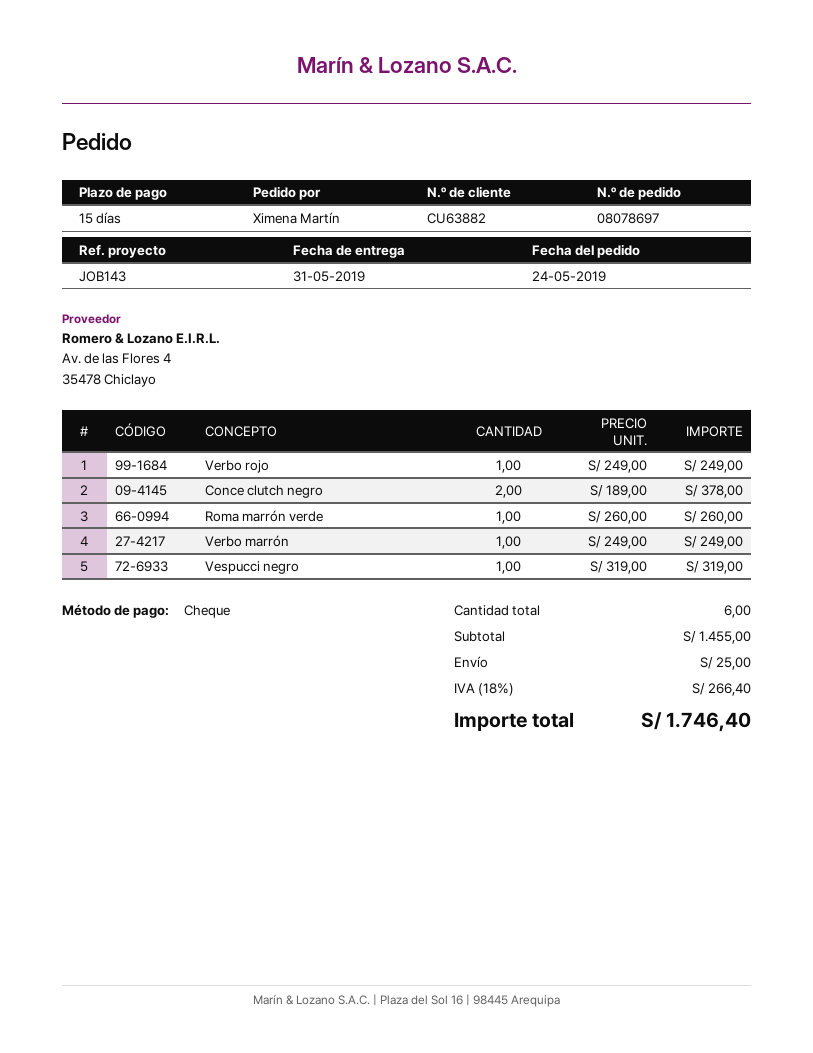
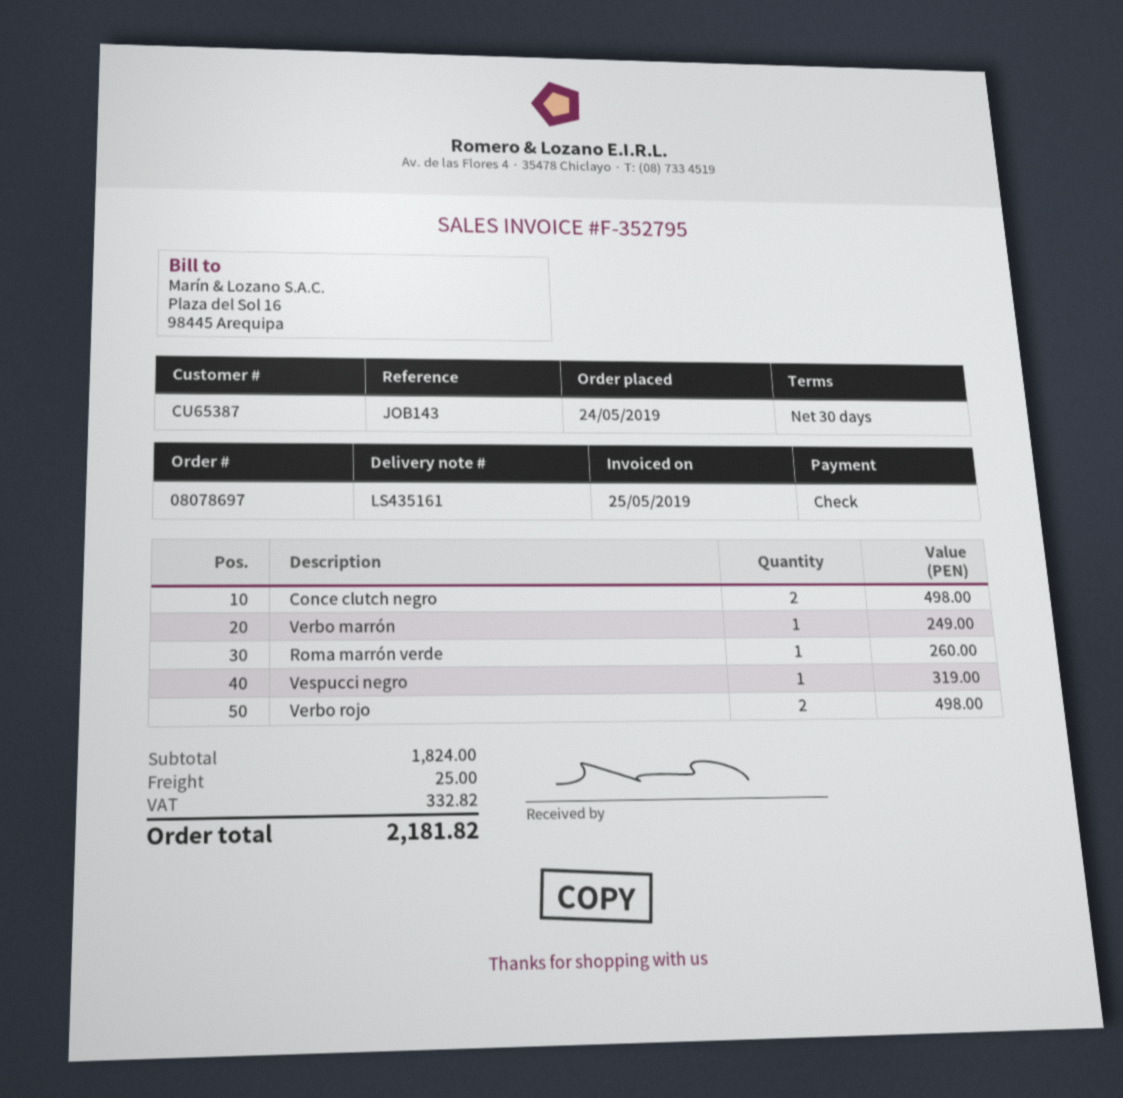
payment terms: 15 days -> 30 days
customer number: CU63882 -> CU65387
Verbo rojo: 1 for 249.00 -> 2 for 498.00
Conce clutch negro: 2 for 378.00 -> 2 for 498.00
subtotal: 1455.00 -> 1824.00
tax: 266.40 -> 332.82
total: 1746.40 -> 2181.82

